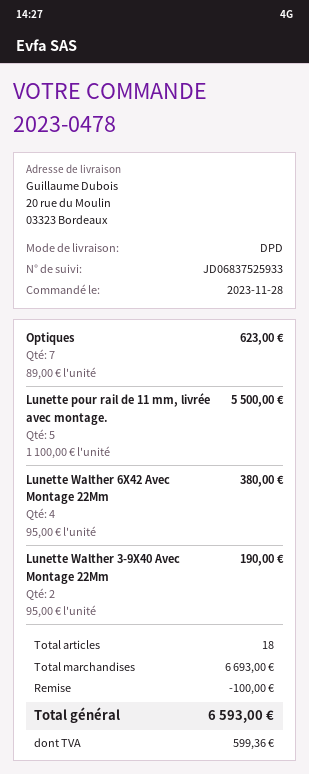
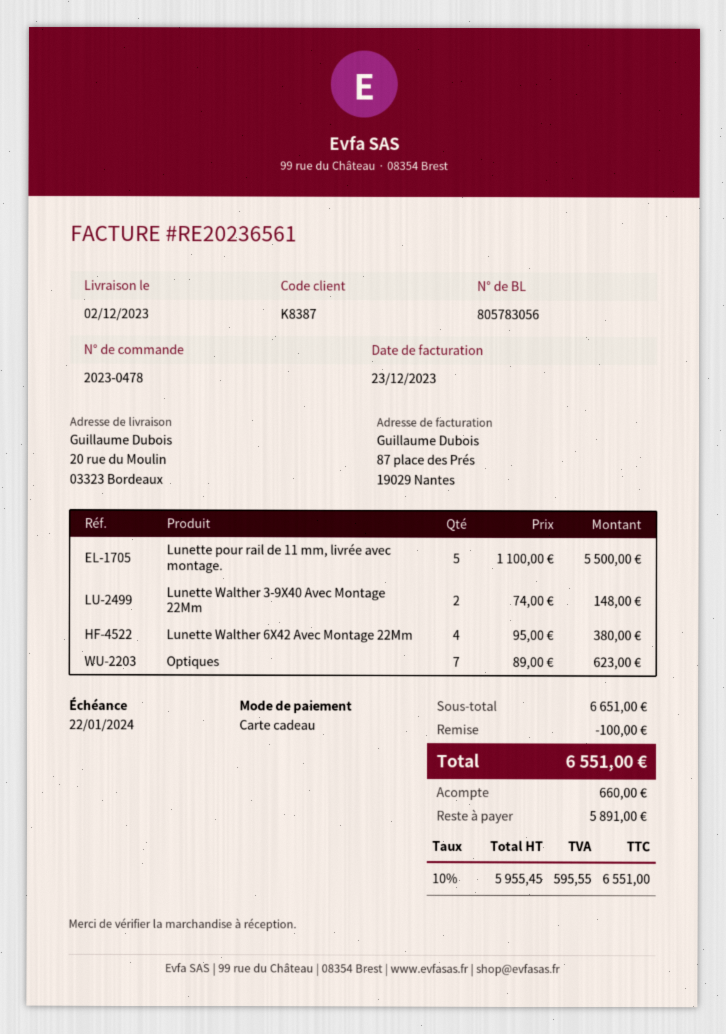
Lunette Walther 3-9X40 Avec Montage 22Mm: 2 x 95.00 = 190.00 -> 2 x 74.00 = 148.00
subtotal: 6693.00 -> 6651.00
tax: 599.36 -> 595.55
total: 6593.00 -> 6551.00

